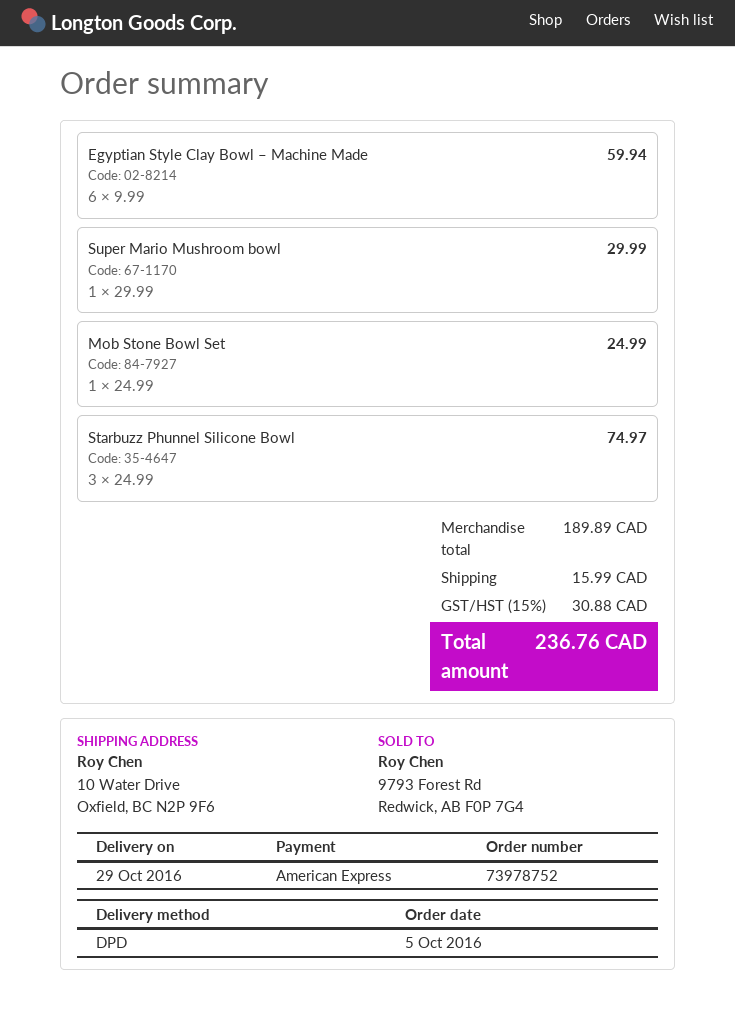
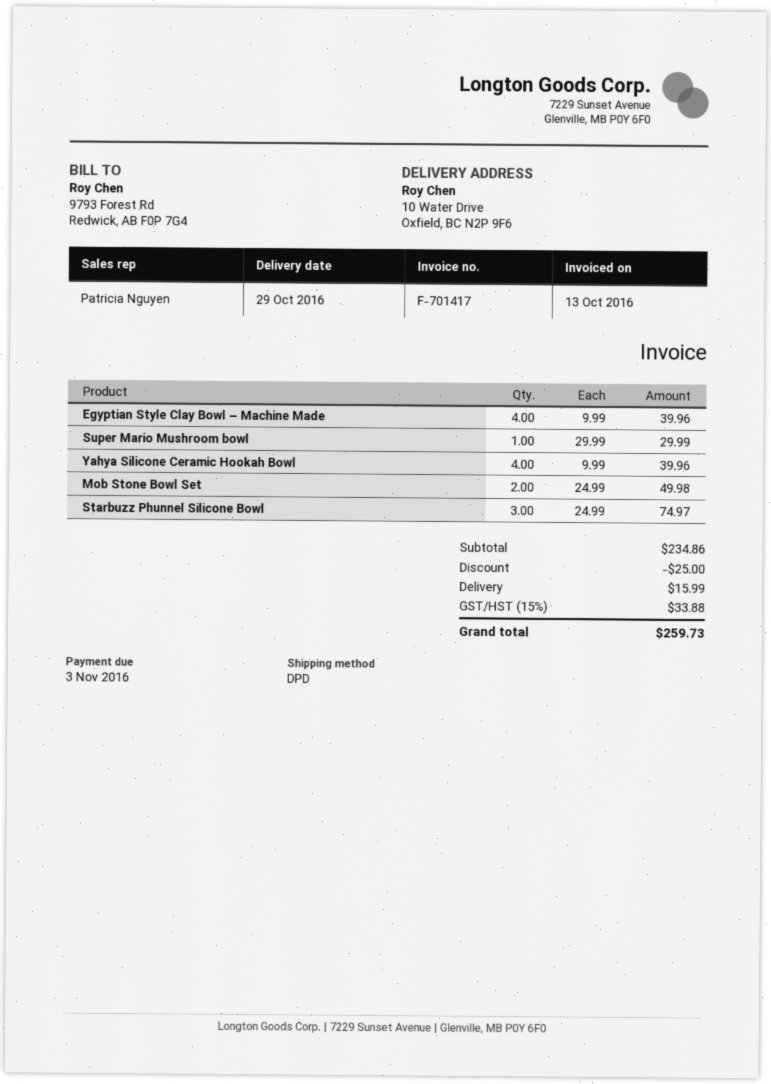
Egyptian Style Clay Bowl – Machine Made: 6 x 9.99 = 59.94 -> 4 x 9.99 = 39.96
Mob Stone Bowl Set: 1 x 24.99 = 24.99 -> 2 x 24.99 = 49.98
Yahya Silicone Ceramic Hookah Bowl: none -> 4 x 9.99 = 39.96
subtotal: 189.89 -> 234.86
discount: none -> 25.00
tax: 15% = 30.88 -> 15% = 33.88
total: 236.76 -> 259.73

